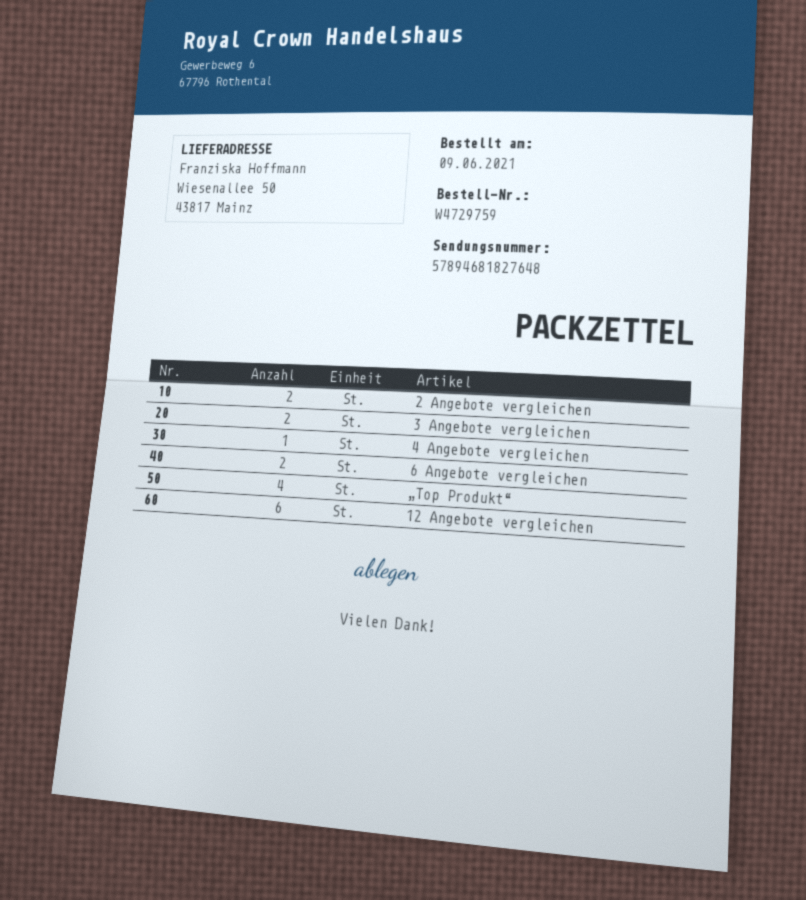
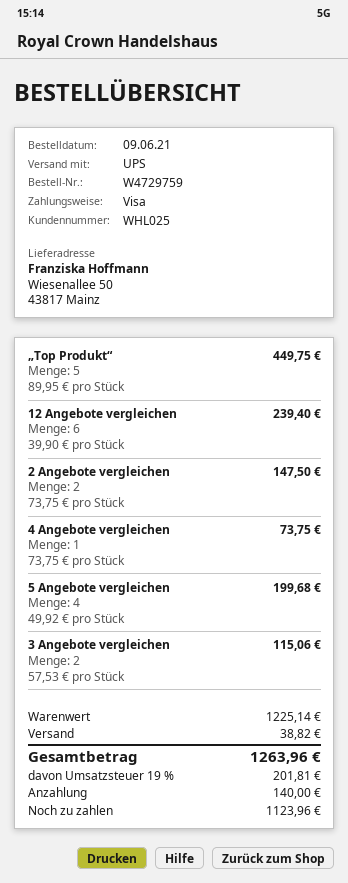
6 Angebote vergleichen: 2 -> none
„Top Produkt“: 4 -> 5
5 Angebote vergleichen: none -> 4

